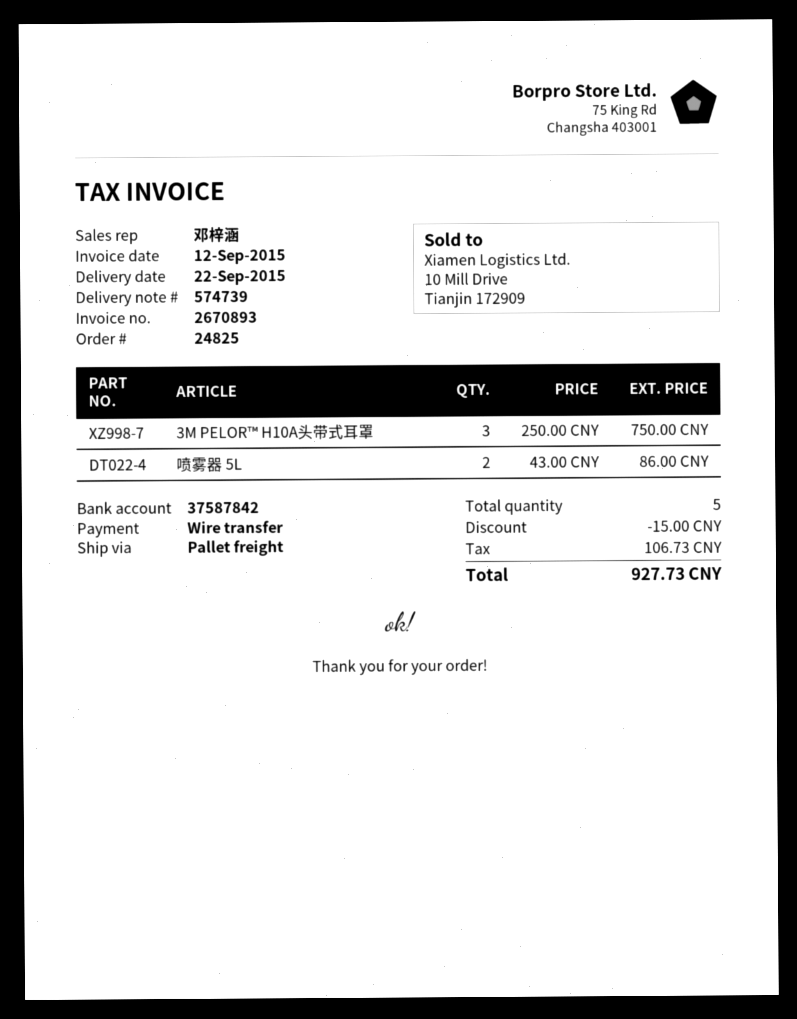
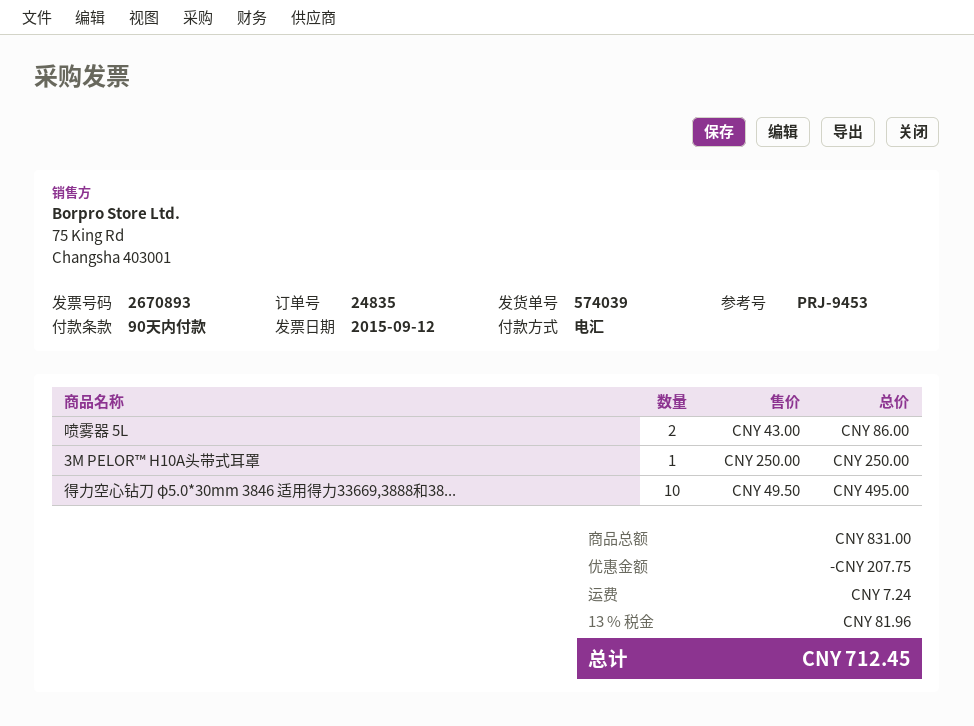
order number: 24825 -> 24835
delivery note number: 574739 -> 574039
3M PELOR™ H10A头带式耳罩: 3 x 250.00 = 750.00 -> 1 x 250.00 = 250.00
得力空心钻刀 φ5.0*30mm 3846 适用得力33669,3888和38...: none -> 10 x 49.50 = 495.00
discount: 15.00 -> 207.75
shipping: none -> 7.24
tax: 106.73 -> 81.96
total: 927.73 -> 712.45

